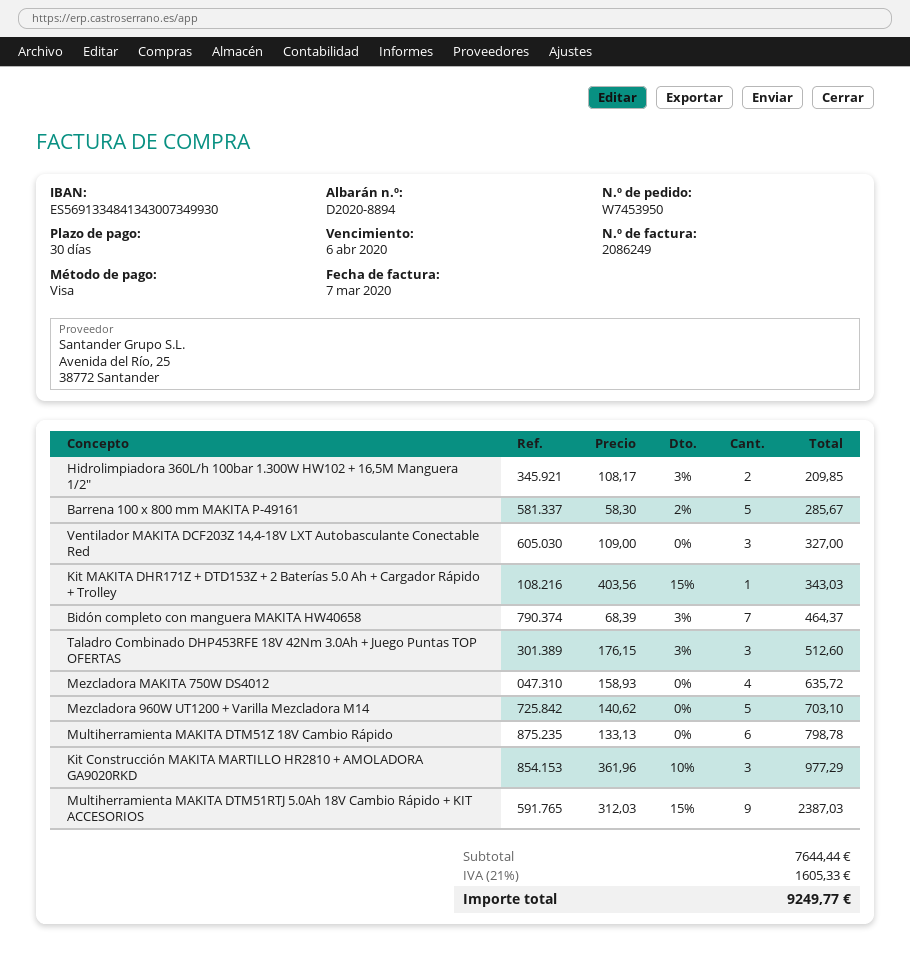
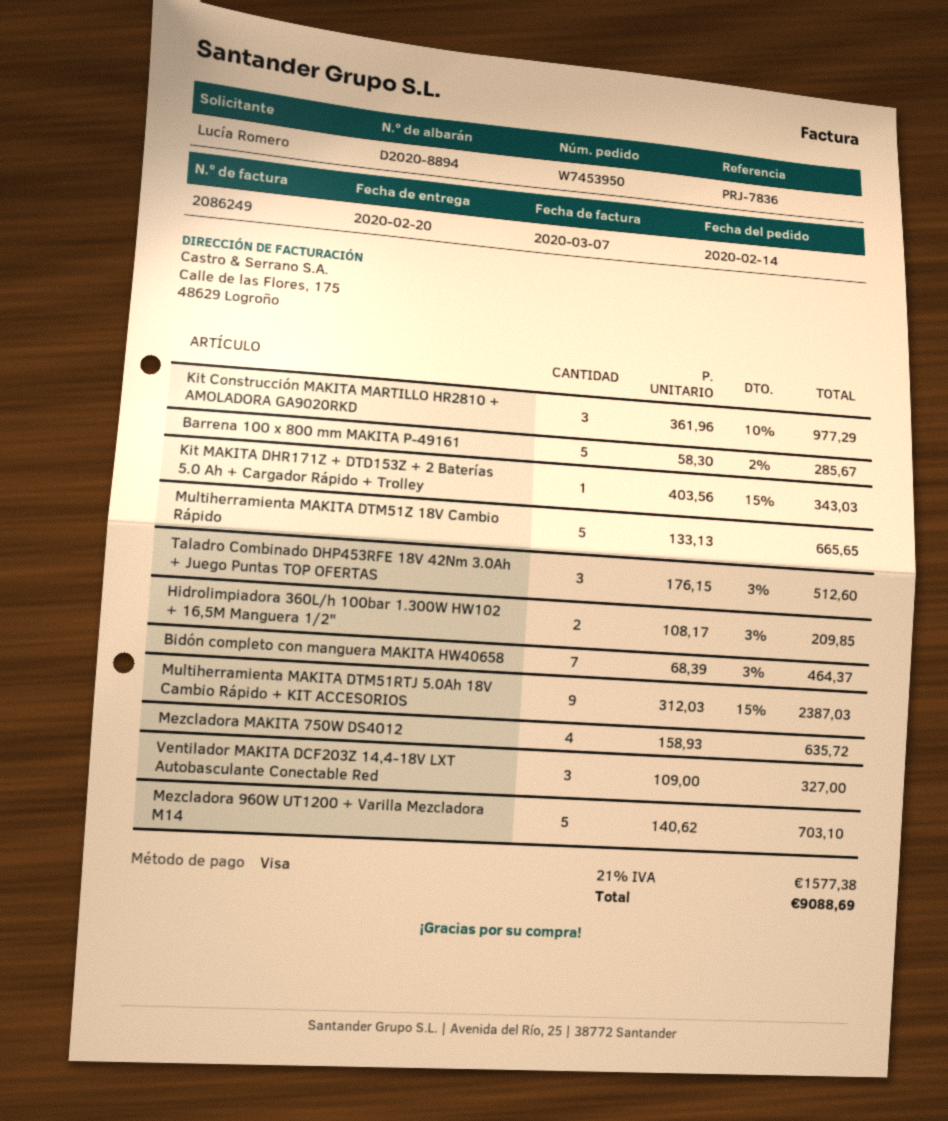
Multiherramienta MAKITA DTM51Z 18V Cambio Rápido: 6 x 133.13 = 798.78 -> 5 x 133.13 = 665.65
tax: 21% = 1605.33 -> 21% = 1577.38
total: 9249.77 -> 9088.69

